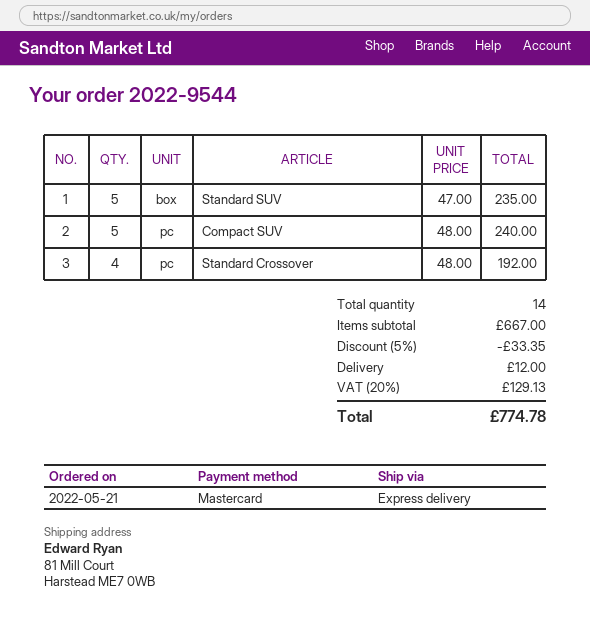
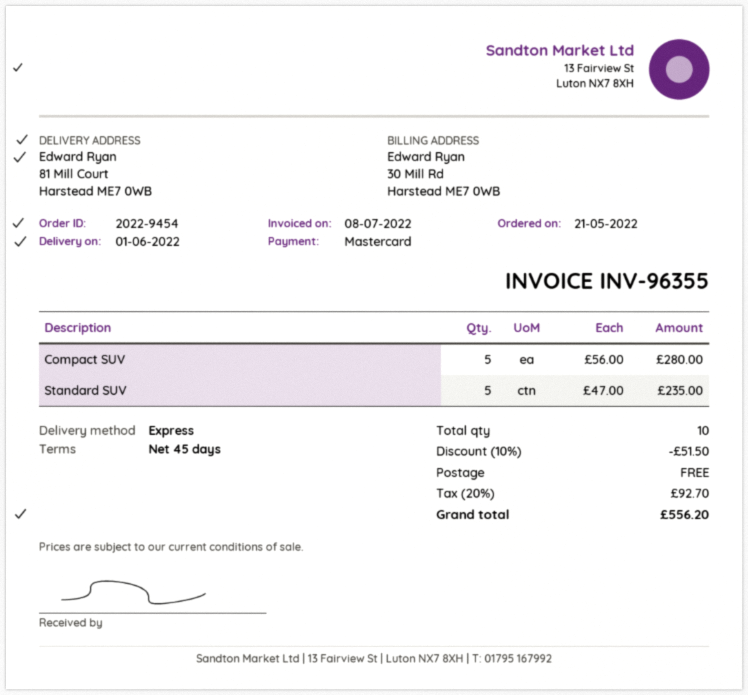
order number: 2022-9544 -> 2022-9454
Compact SUV: 5 x 48.00 = 240.00 -> 5 x 56.00 = 280.00
Standard Crossover: 4 x 48.00 = 192.00 -> none
total quantity: 14 -> 10
discount: 5% = 33.35 -> 10% = 51.50
shipping: 12.00 -> 0.00
tax: 20% = 129.13 -> 20% = 92.70
total: 774.78 -> 556.20

